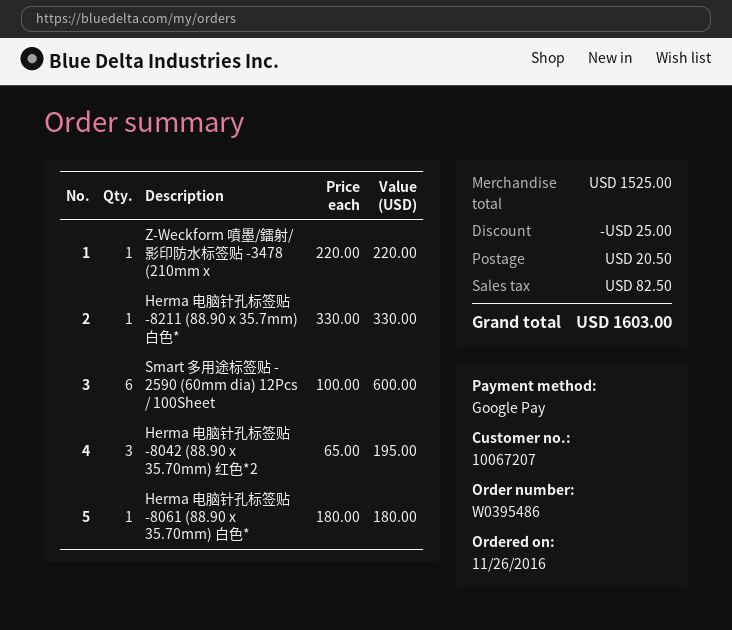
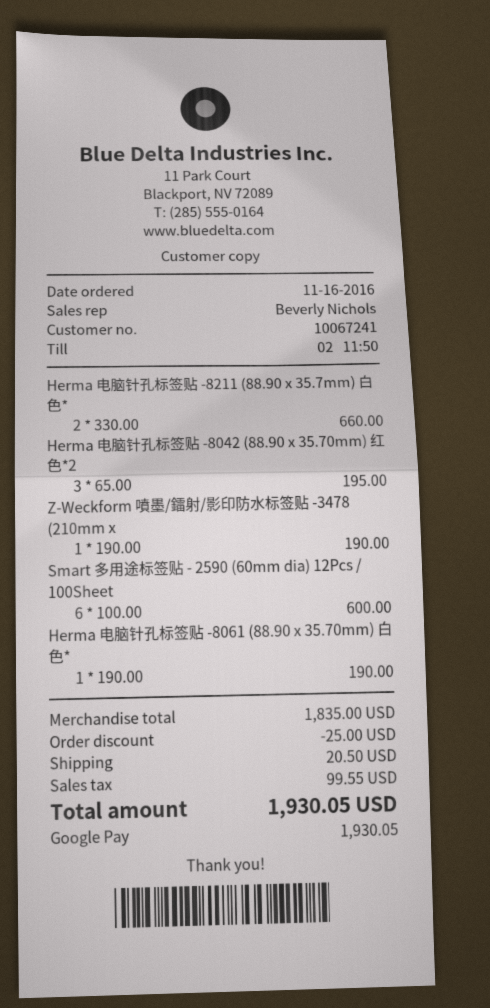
order date: 2016-11-26 -> 2016-11-16
customer number: 10067207 -> 10067241
Z-Weckform 噴墨/鐳射/影印防水标签贴 -3478 (210mm x: 1 x 220.00 = 220.00 -> 1 x 190.00 = 190.00
Herma 电脑针孔标签贴 -8211 (88.90 x 35.7mm) 白色*: 1 x 330.00 = 330.00 -> 2 x 330.00 = 660.00
Herma 电脑针孔标签贴 -8061 (88.90 x 35.70mm) 白色*: 1 x 180.00 = 180.00 -> 1 x 190.00 = 190.00
subtotal: 1525.00 -> 1835.00
tax: 82.50 -> 99.55
total: 1603.00 -> 1930.05

